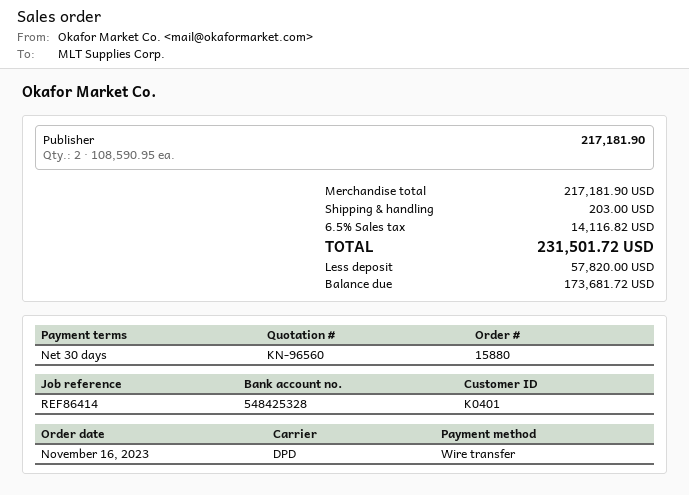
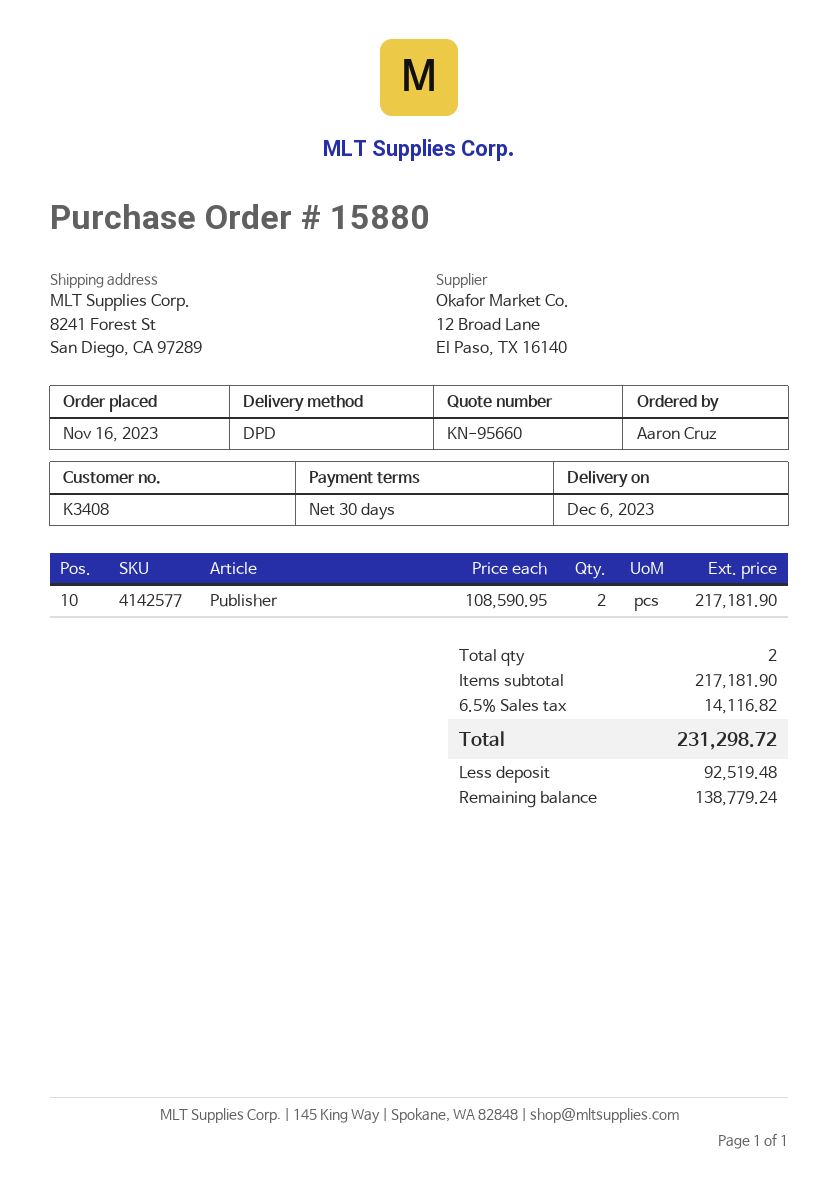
quote number: KN-96560 -> KN-95660
customer number: K0401 -> K3408
shipping: 203.00 -> none
total: 231501.72 -> 231298.72
deposit: 57820.00 -> 92519.48
balance: 173681.72 -> 138779.24

